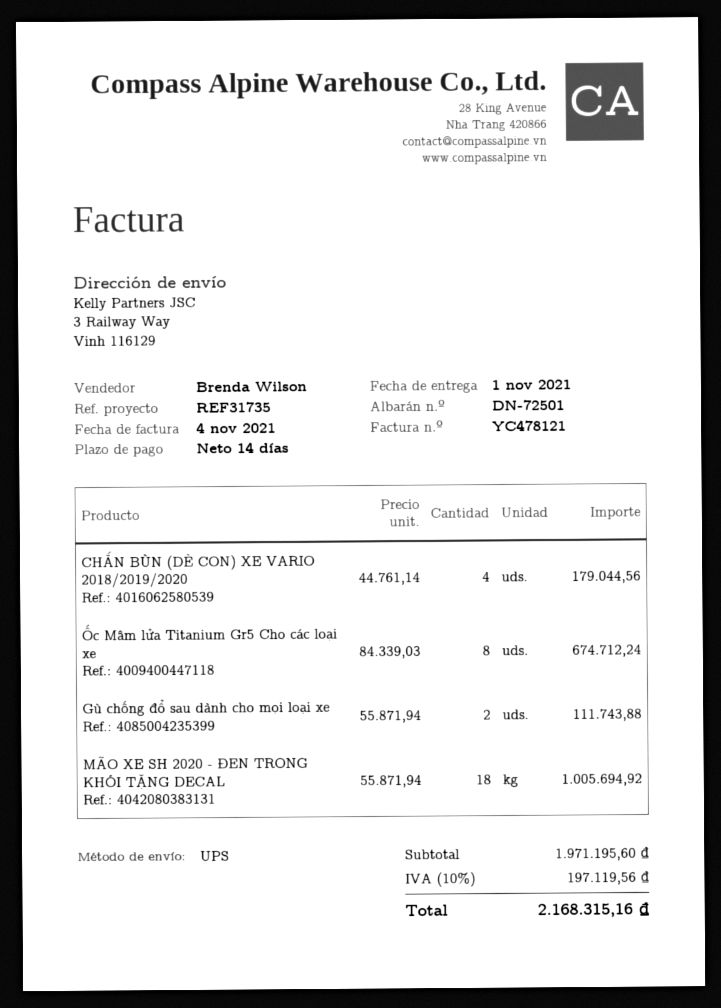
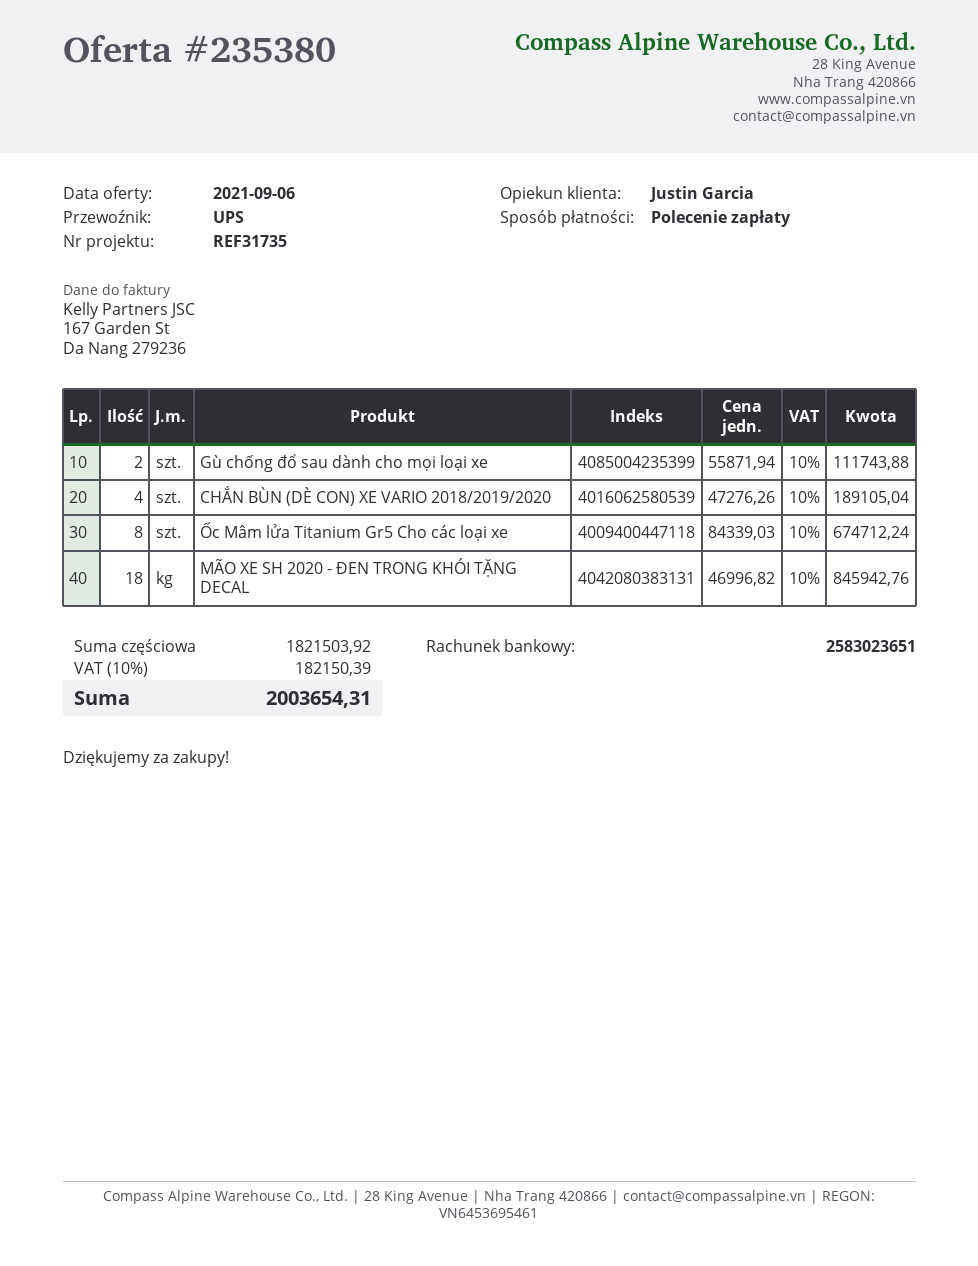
sales rep: Brenda Wilson -> Justin Garcia
CHẮN BÙN (DÈ CON) XE VARIO 2018/2019/2020: 4 x 44761.14 = 179044.56 -> 4 x 47276.26 = 189105.04
MÃO XE SH 2020 - ĐEN TRONG KHÓI TẶNG DECAL: 18 x 55871.94 = 1005694.92 -> 18 x 46996.82 = 845942.76
subtotal: 1971195.60 -> 1821503.92
tax: 10% = 197119.56 -> 10% = 182150.39
total: 2168315.16 -> 2003654.31

